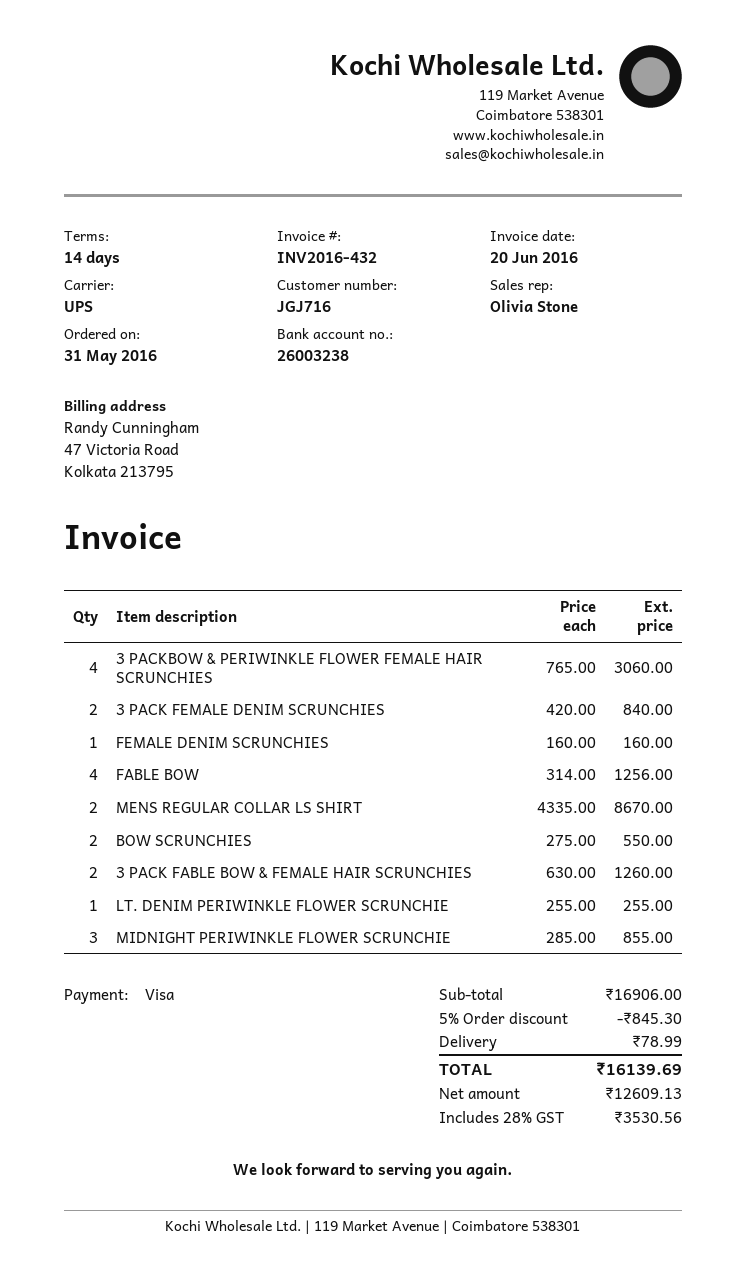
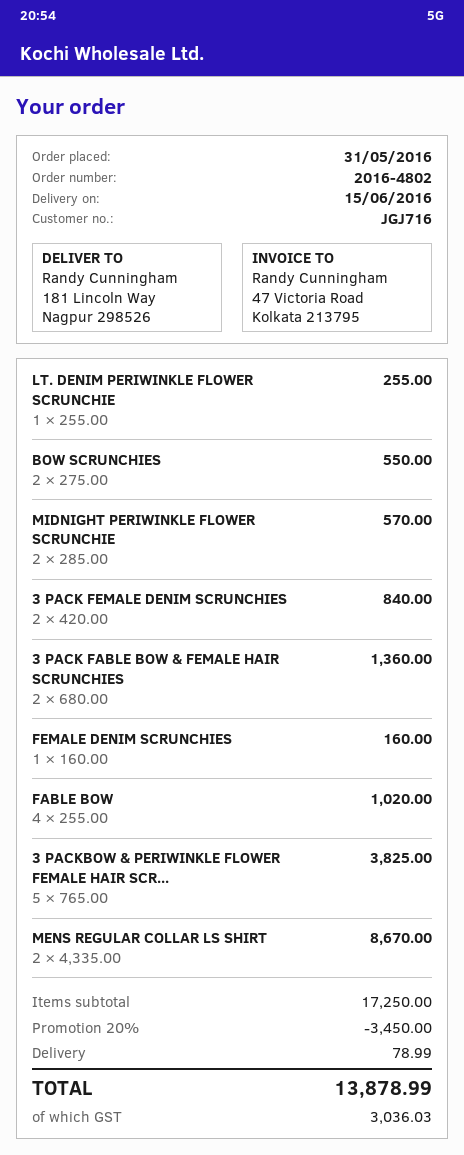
3 PACKBOW & PERIWINKLE FLOWER FEMALE HAIR SCRUNCHIES: 4 x 765.00 = 3060.00 -> 5 x 765.00 = 3825.00
FABLE BOW: 4 x 314.00 = 1256.00 -> 4 x 255.00 = 1020.00
3 PACK FABLE BOW & FEMALE HAIR SCRUNCHIES: 2 x 630.00 = 1260.00 -> 2 x 680.00 = 1360.00
MIDNIGHT PERIWINKLE FLOWER SCRUNCHIE: 3 x 285.00 = 855.00 -> 2 x 285.00 = 570.00
subtotal: 16906.00 -> 17250.00
discount: 5% = 845.30 -> 20% = 3450.00
tax: 3530.56 -> 3036.03
total: 16139.69 -> 13878.99

